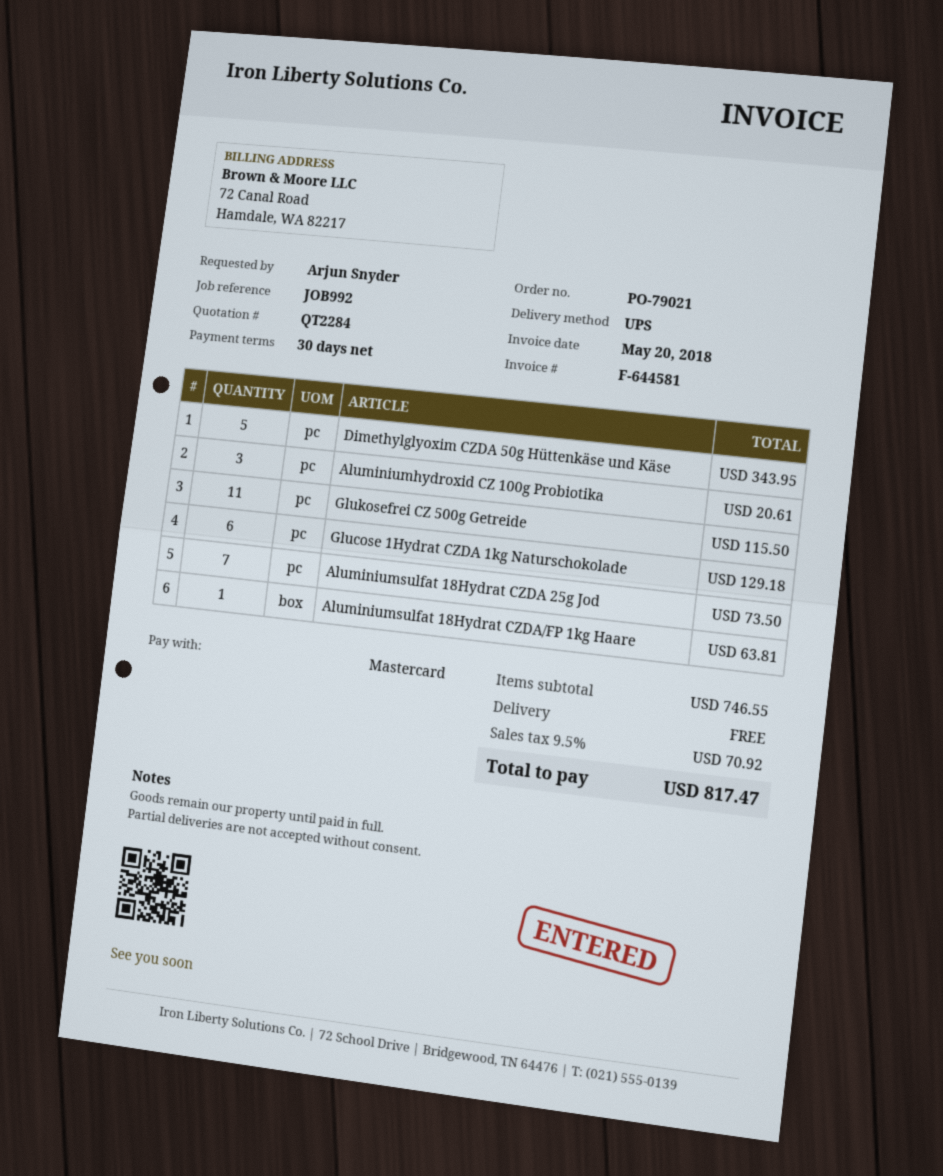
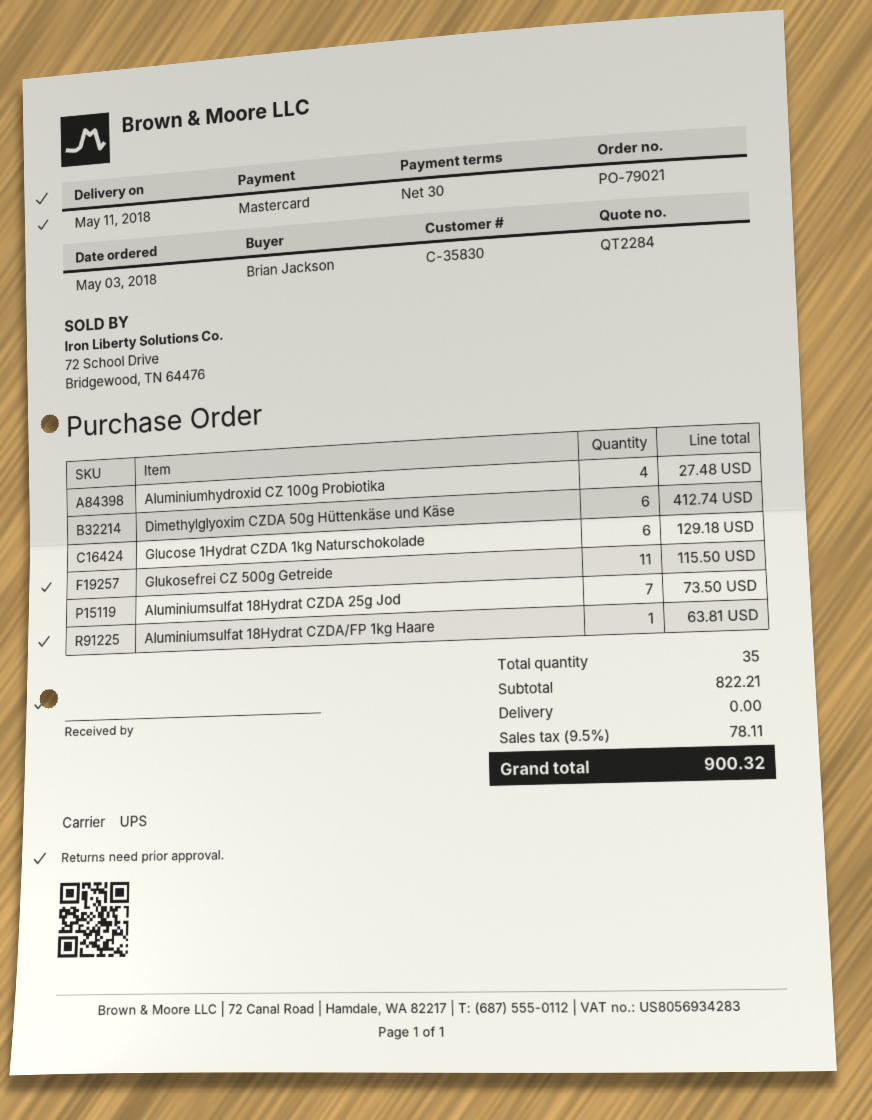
ordered by: Arjun Snyder -> Brian Jackson
Dimethylglyoxim CZDA 50g Hüttenkäse und Käse: 5 for 343.95 -> 6 for 412.74
Aluminiumhydroxid CZ 100g Probiotika: 3 for 20.61 -> 4 for 27.48
subtotal: 746.55 -> 822.21
tax: 9.5% = 70.92 -> 9.5% = 78.11
total: 817.47 -> 900.32

